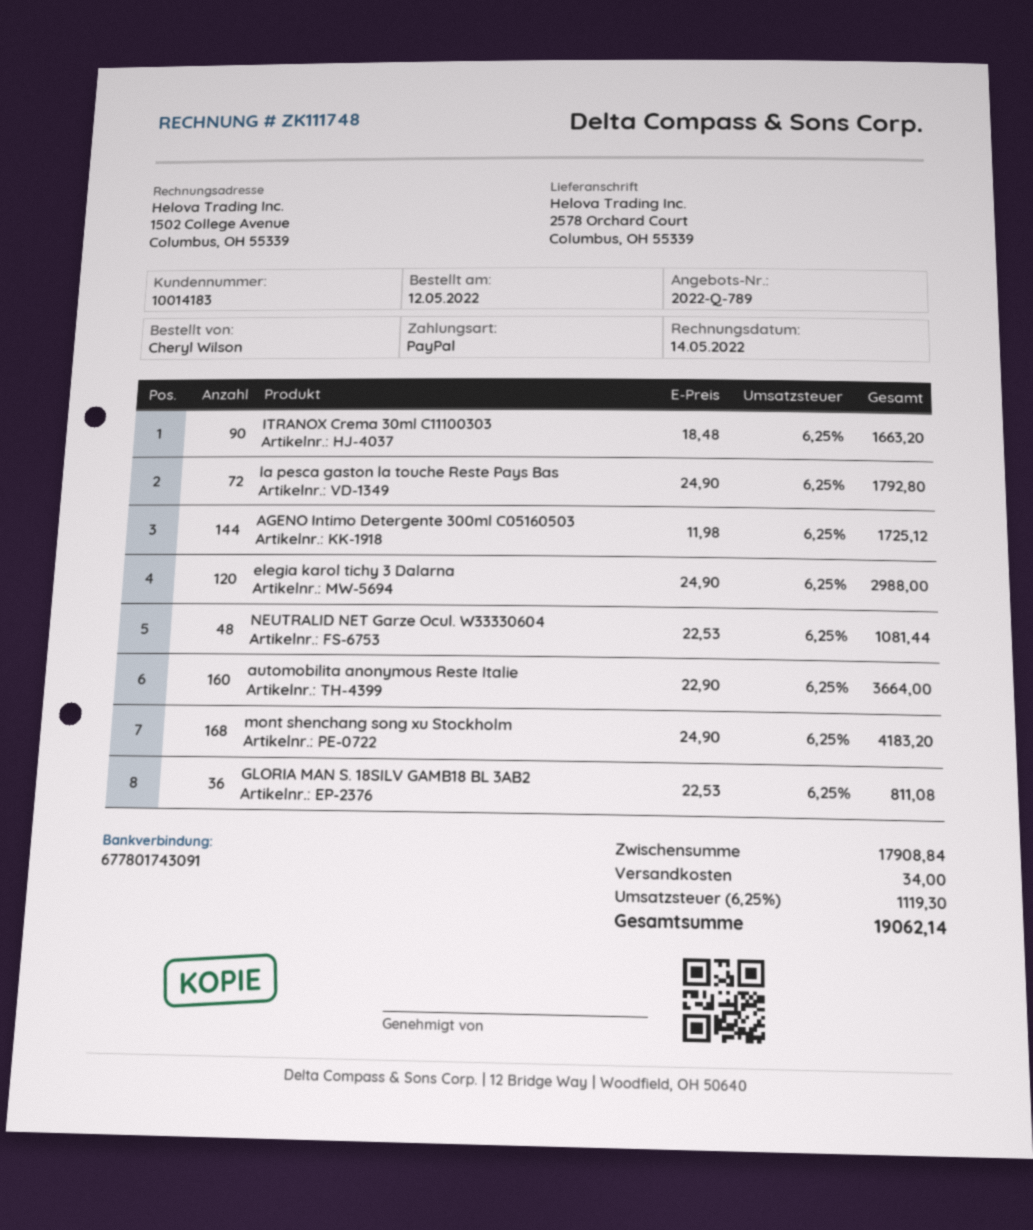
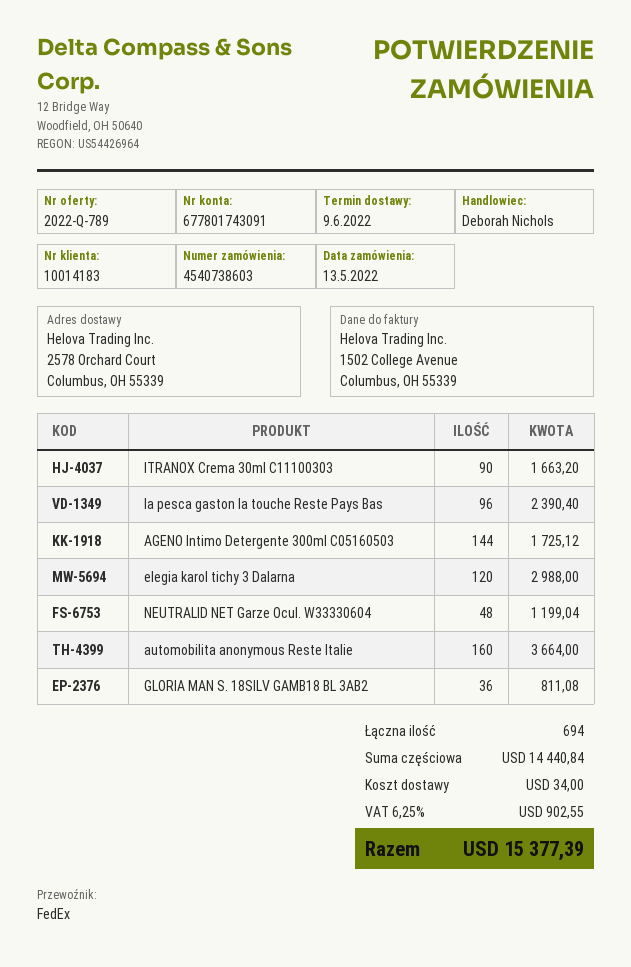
order date: 2022-05-12 -> 2022-05-13
la pesca gaston la touche Reste Pays Bas: 72 for 1792.80 -> 96 for 2390.40
NEUTRALID NET Garze Ocul. W33330604: 48 for 1081.44 -> 48 for 1199.04
mont shenchang song xu Stockholm: 168 for 4183.20 -> none
subtotal: 17908.84 -> 14440.84
tax: 6.25% = 1119.30 -> 6.25% = 902.55
total: 19062.14 -> 15377.39

